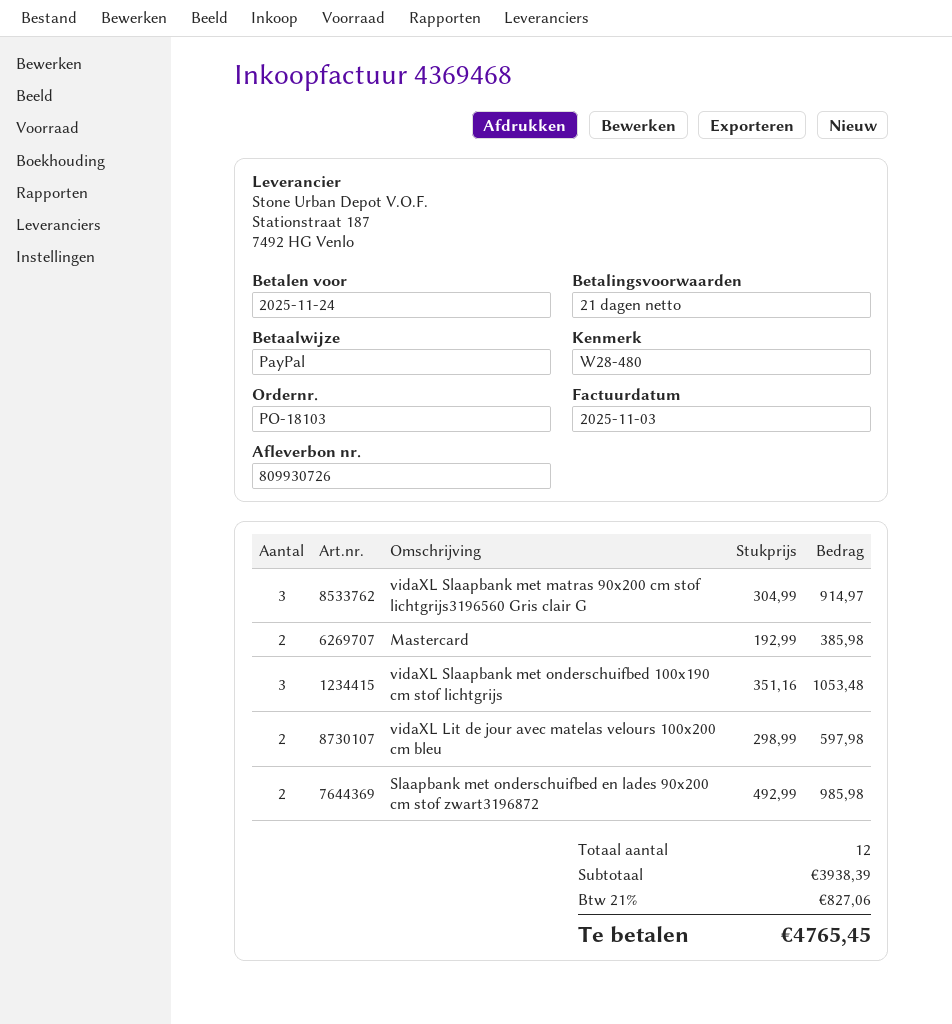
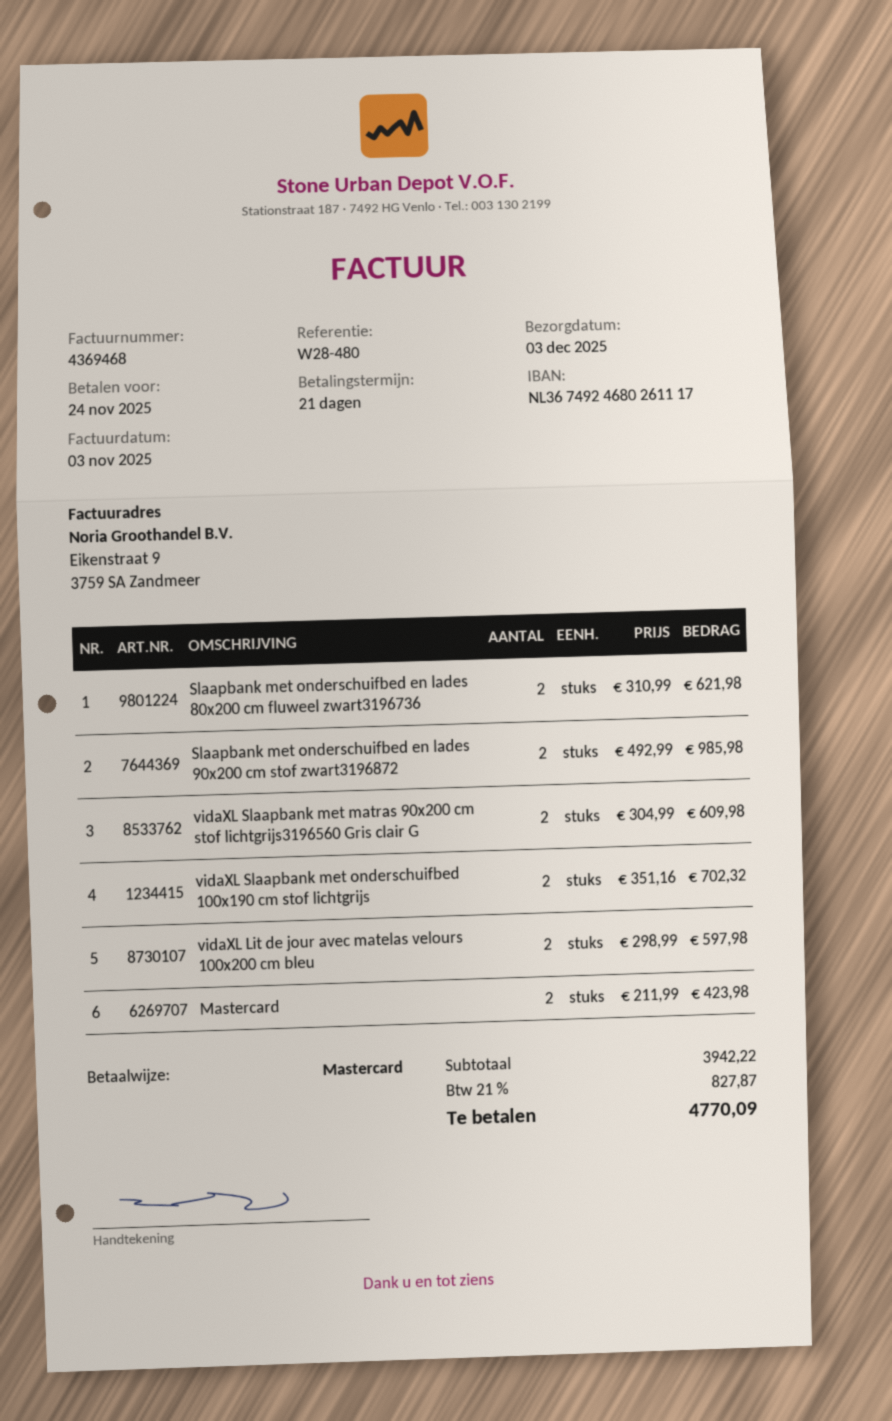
payment method: PayPal -> Mastercard
vidaXL Slaapbank met matras 90x200 cm stof lichtgrijs3196560 Gris clair G: 3 x 304.99 = 914.97 -> 2 x 304.99 = 609.98
Mastercard: 2 x 192.99 = 385.98 -> 2 x 211.99 = 423.98
vidaXL Slaapbank met onderschuifbed 100x190 cm stof lichtgrijs: 3 x 351.16 = 1053.48 -> 2 x 351.16 = 702.32
Slaapbank met onderschuifbed en lades 80x200 cm fluweel zwart3196736: none -> 2 x 310.99 = 621.98
subtotal: 3938.39 -> 3942.22
tax: 21% = 827.06 -> 21% = 827.87
total: 4765.45 -> 4770.09

